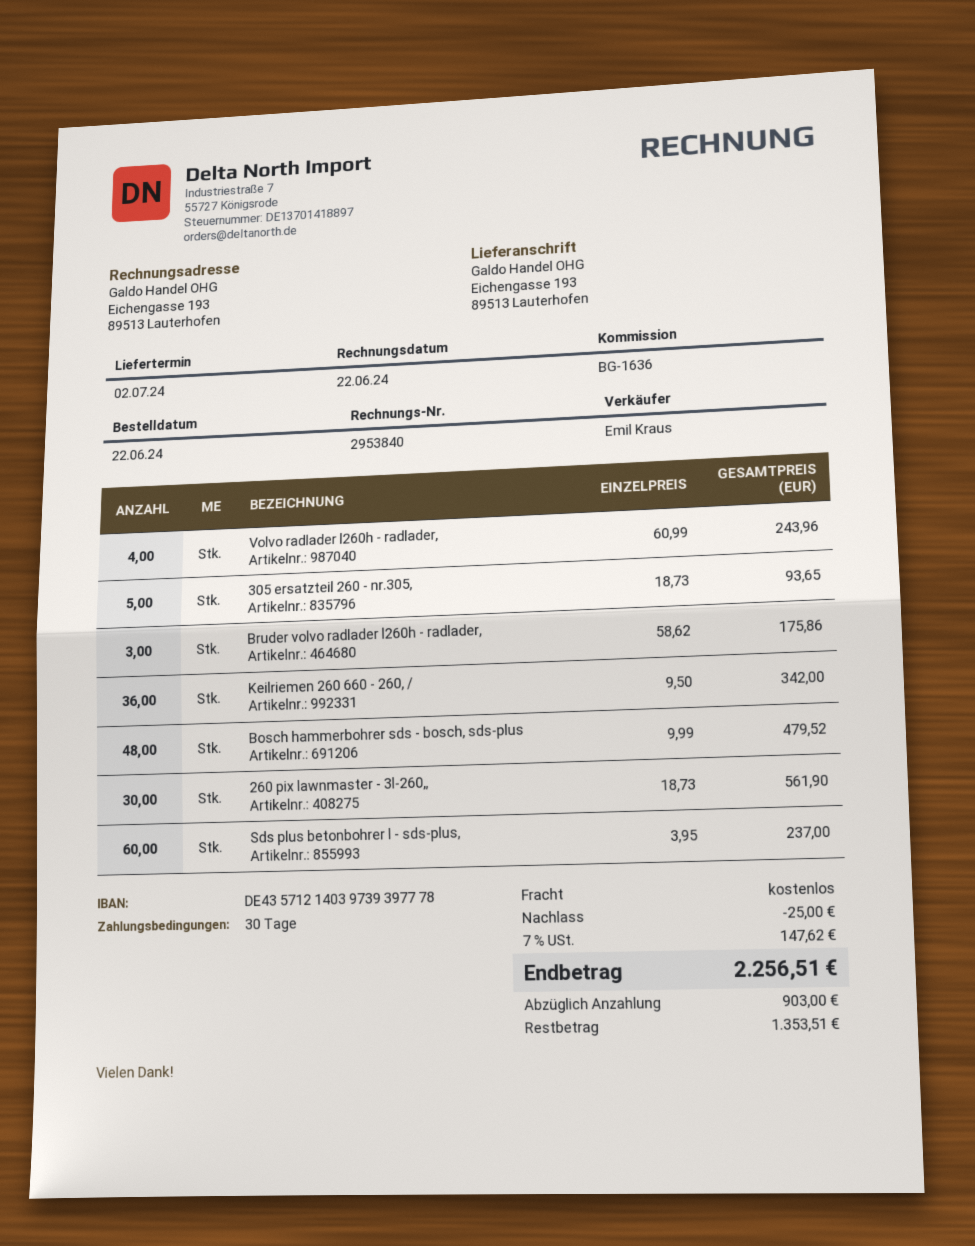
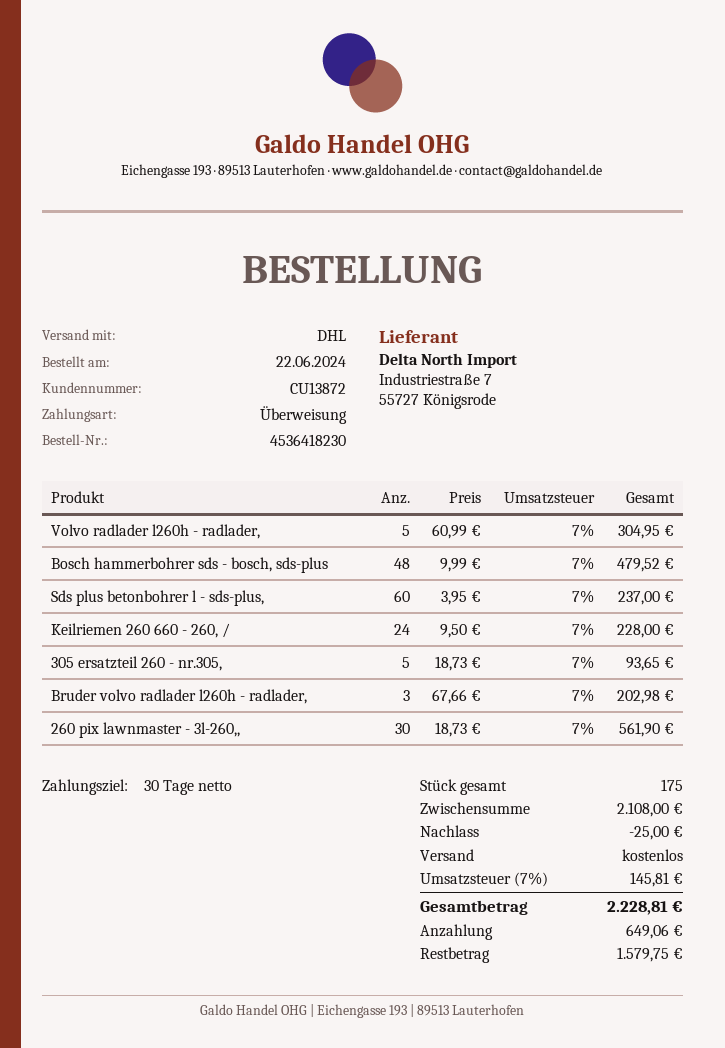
Volvo radlader l260h - radlader,: 4 x 60.99 = 243.96 -> 5 x 60.99 = 304.95
Bruder volvo radlader l260h - radlader,: 3 x 58.62 = 175.86 -> 3 x 67.66 = 202.98
Keilriemen 260 660 - 260, /: 36 x 9.50 = 342.00 -> 24 x 9.50 = 228.00
tax: 7% = 147.62 -> 7% = 145.81
total: 2256.51 -> 2228.81
deposit: 903.00 -> 649.06
balance: 1353.51 -> 1579.75

